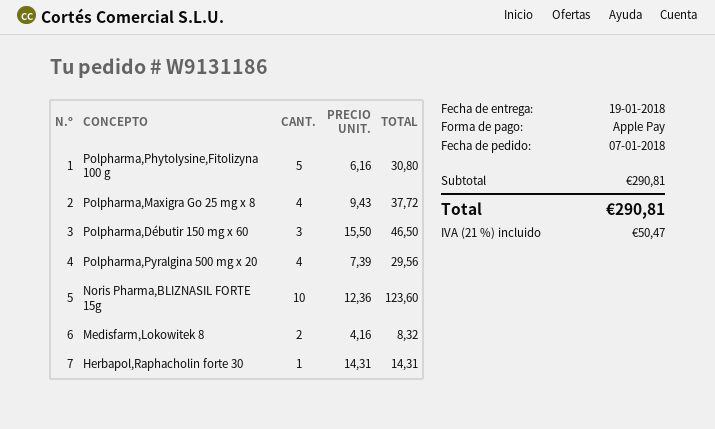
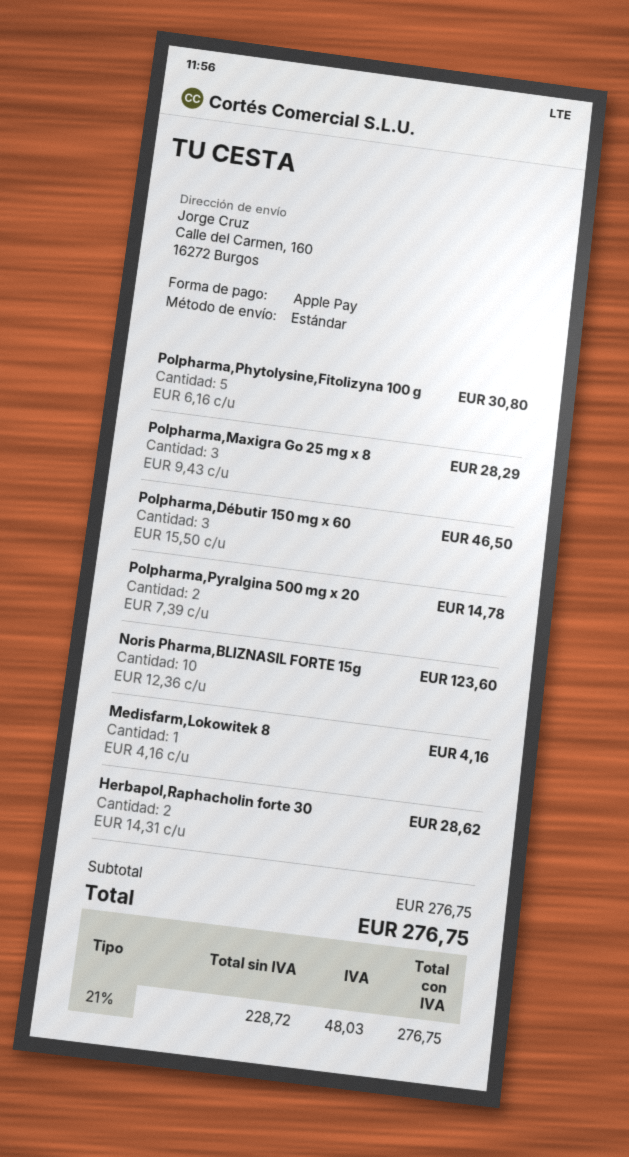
Polpharma,Maxigra Go 25 mg x 8: 4 x 9.43 = 37.72 -> 3 x 9.43 = 28.29
Polpharma,Pyralgina 500 mg x 20: 4 x 7.39 = 29.56 -> 2 x 7.39 = 14.78
Medisfarm,Lokowitek 8: 2 x 4.16 = 8.32 -> 1 x 4.16 = 4.16
Herbapol,Raphacholin forte 30: 1 x 14.31 = 14.31 -> 2 x 14.31 = 28.62
subtotal: 290.81 -> 276.75
tax: 21% = 50.47 -> 21% = 48.03
total: 290.81 -> 276.75

